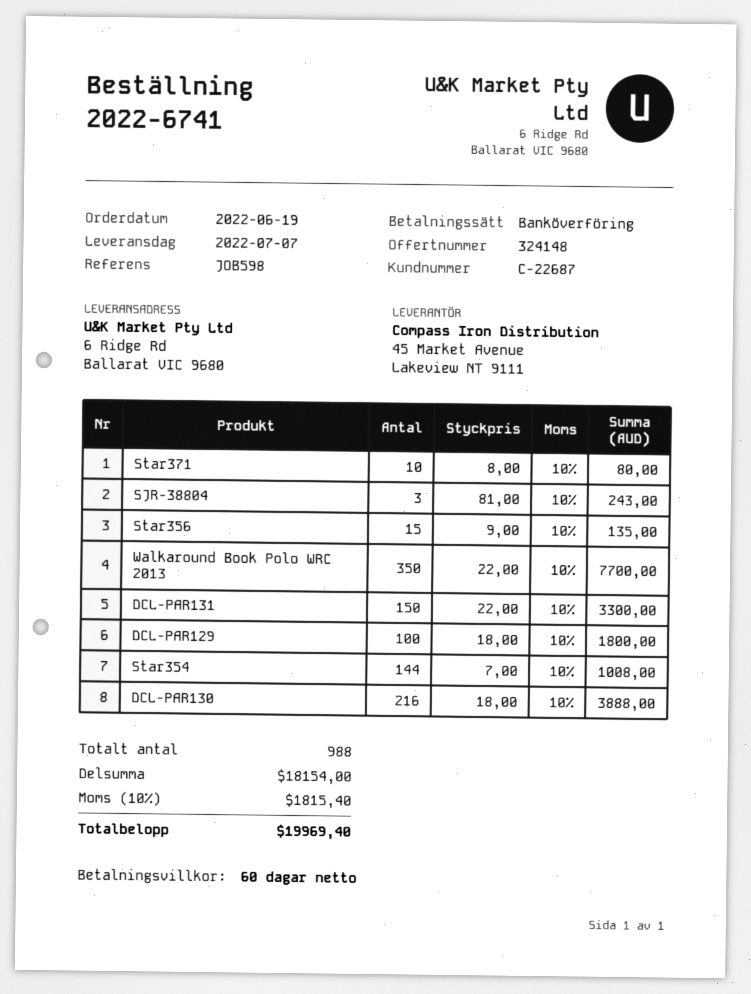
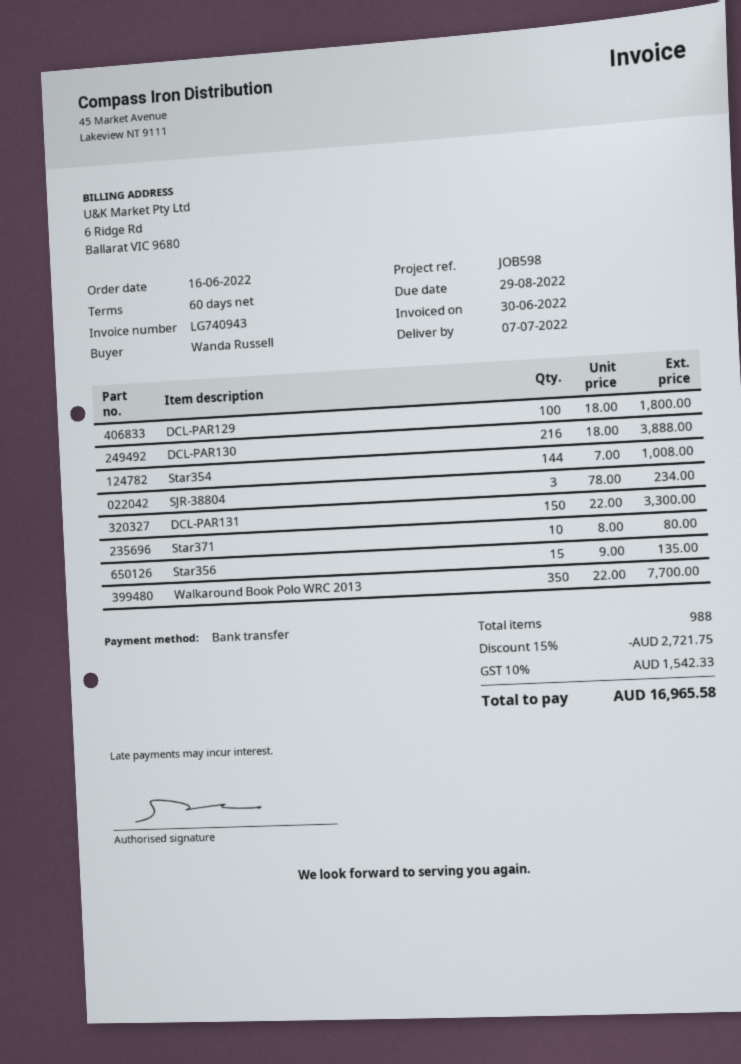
order date: 2022-06-19 -> 2022-06-16
SJR-38804: 3 x 81.00 = 243.00 -> 3 x 78.00 = 234.00
discount: none -> 15% = 2721.75
tax: 10% = 1815.40 -> 10% = 1542.33
total: 19969.40 -> 16965.58

